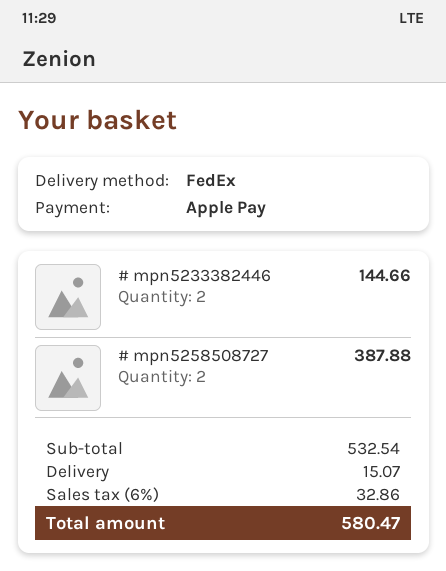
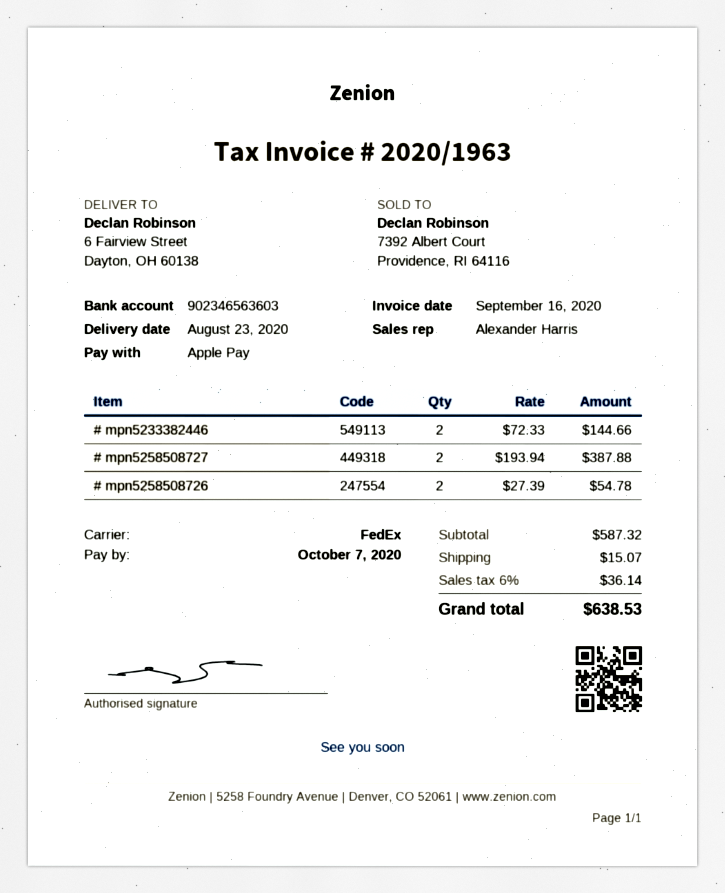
# mpn5258508726: none -> 2 for 54.78
subtotal: 532.54 -> 587.32
tax: 6% = 32.86 -> 6% = 36.14
total: 580.47 -> 638.53

